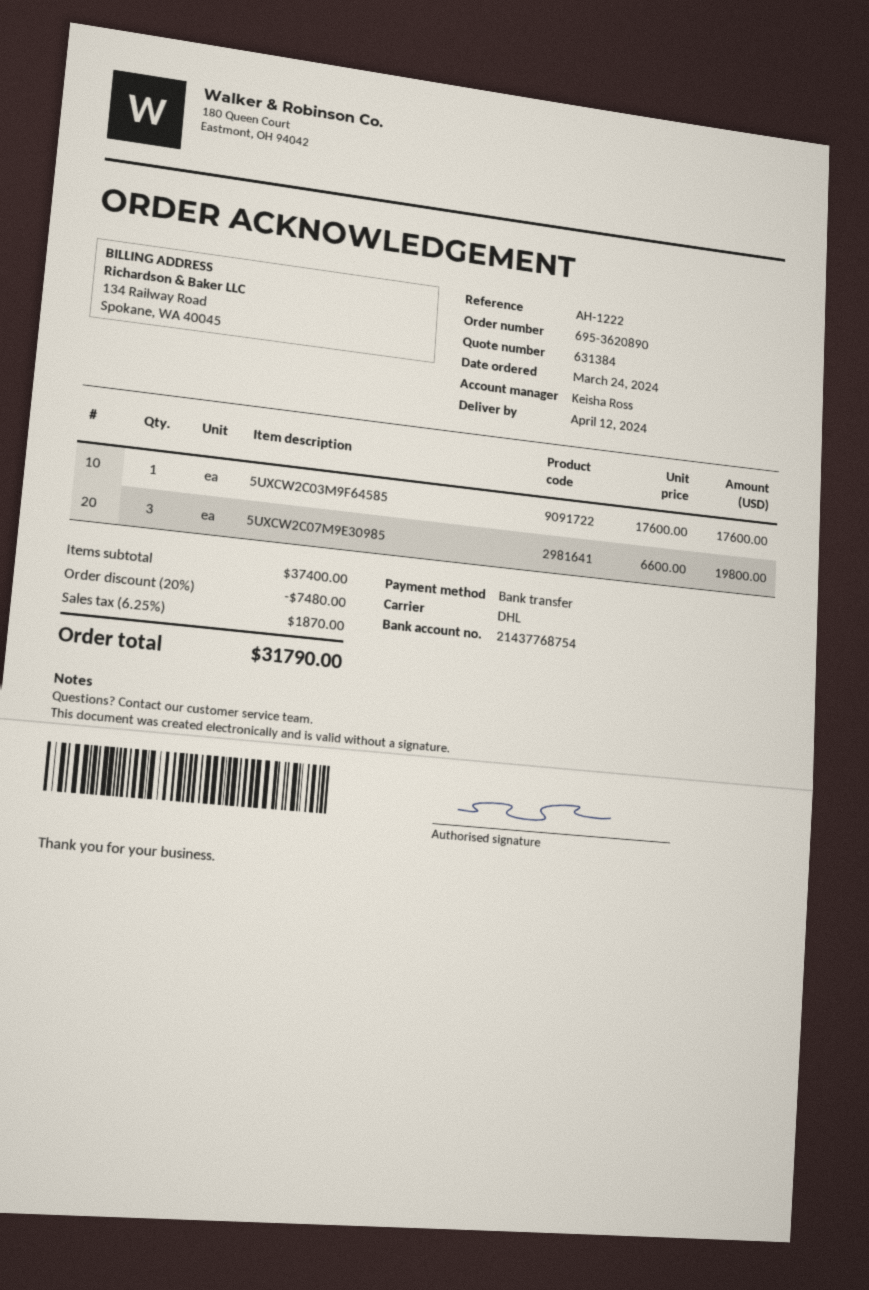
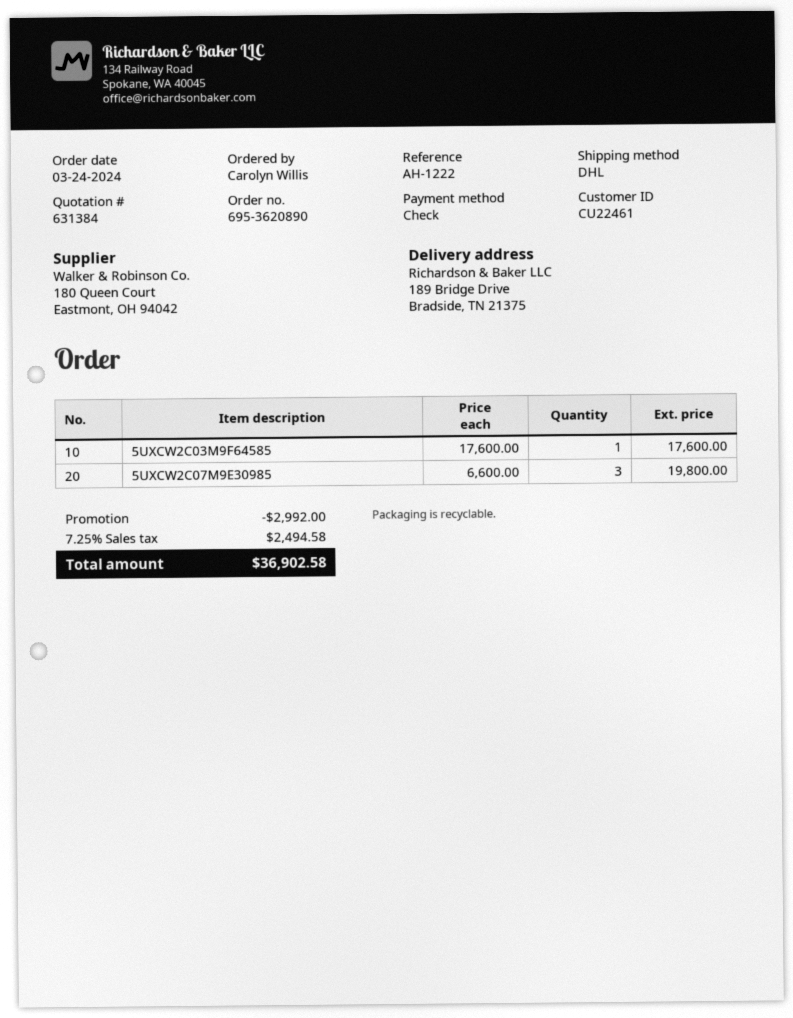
payment method: bank transfer -> cheque
discount: 7480.00 -> 2992.00
tax: 6.25% = 1870.00 -> 7.25% = 2494.58
total: 31790.00 -> 36902.58

